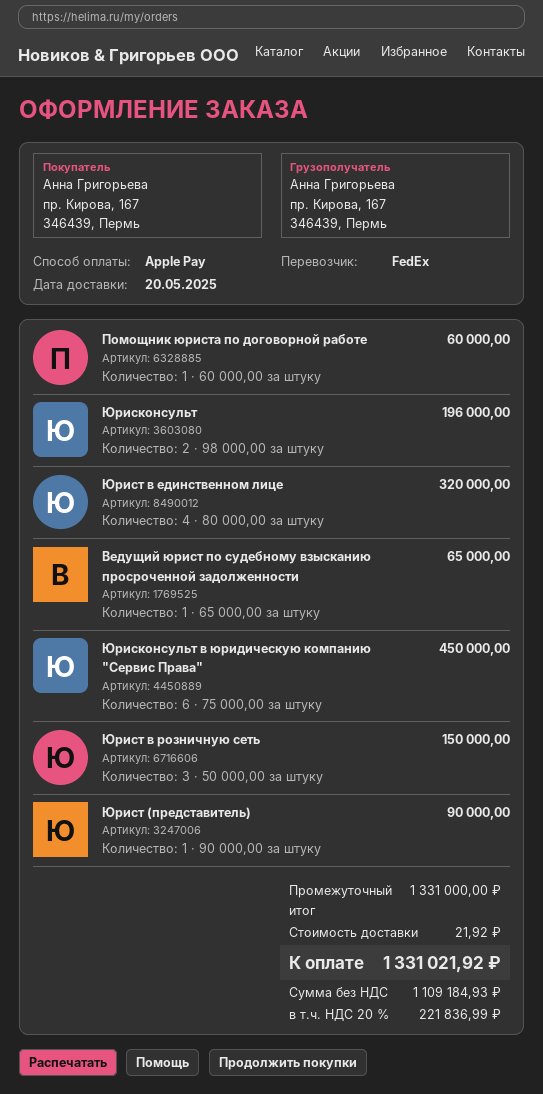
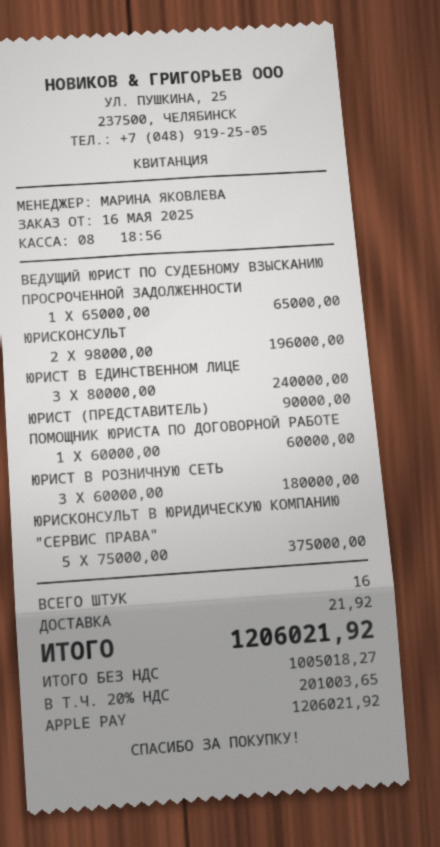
Юрист в единственном лице: 4 x 80000.00 = 320000.00 -> 3 x 80000.00 = 240000.00
Юрисконсульт в юридическую компанию "Сервис Права": 6 x 75000.00 = 450000.00 -> 5 x 75000.00 = 375000.00
Юрист в розничную сеть: 3 x 50000.00 = 150000.00 -> 3 x 60000.00 = 180000.00
net: 1109184.93 -> 1005018.27
tax: 20% = 221836.99 -> 20% = 201003.65
total: 1331021.92 -> 1206021.92

